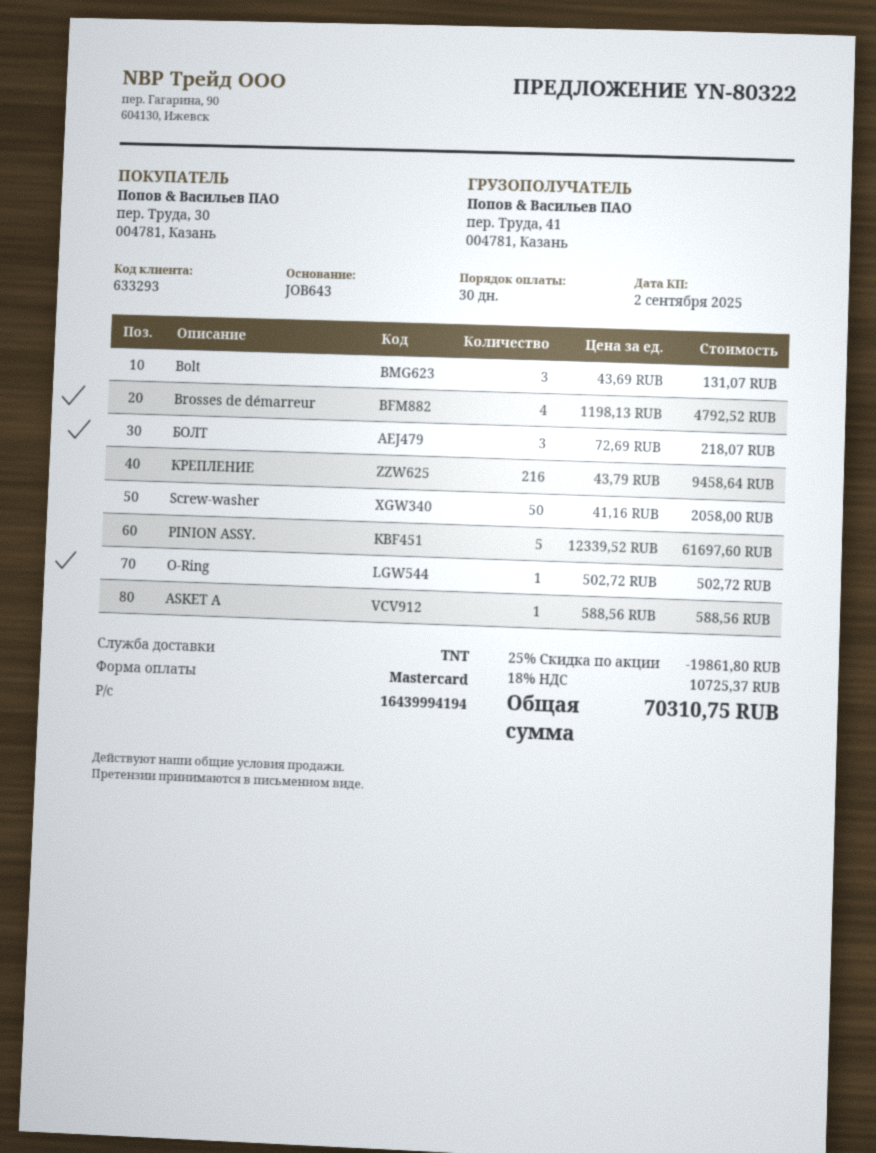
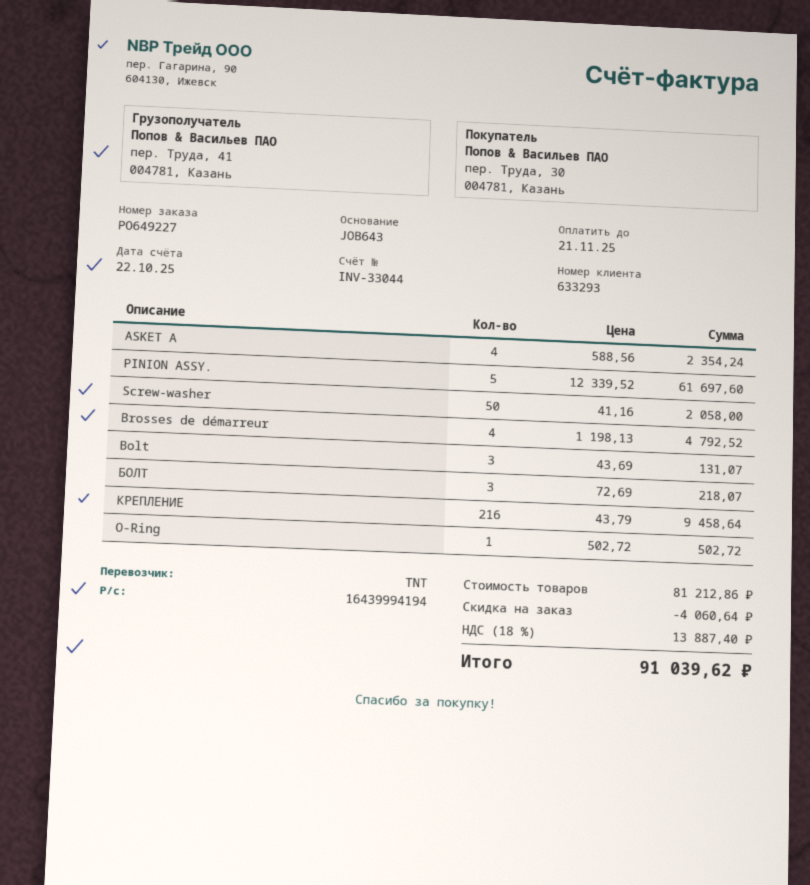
ASKET A: 1 x 588.56 = 588.56 -> 4 x 588.56 = 2354.24
discount: 19861.80 -> 4060.64
tax: 18% = 10725.37 -> 18% = 13887.40
total: 70310.75 -> 91039.62

